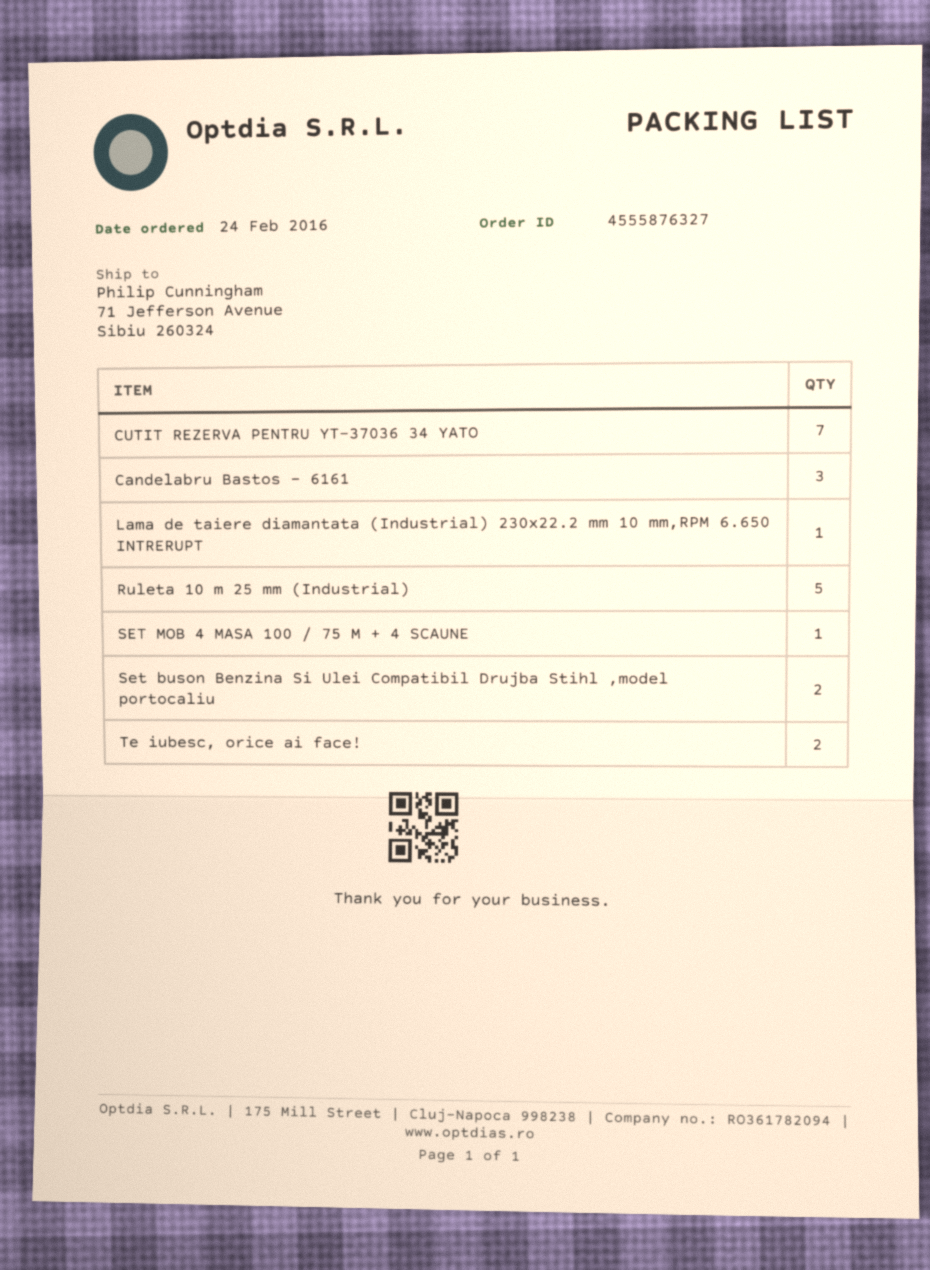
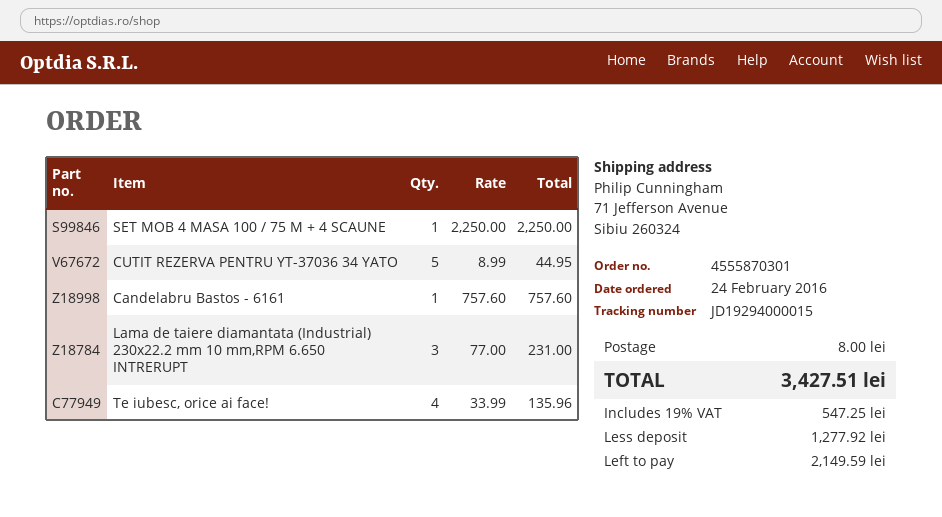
order number: 4555876327 -> 4555870301
CUTIT REZERVA PENTRU YT-37036 34 YATO: 7 -> 5
Candelabru Bastos - 6161: 3 -> 1
Lama de taiere diamantata (Industrial) 230x22.2 mm 10 mm,RPM 6.650 INTRERUPT: 1 -> 3
Ruleta 10 m 25 mm (Industrial): 5 -> none
Set buson Benzina Si Ulei Compatibil Drujba Stihl ,model portocaliu: 2 -> none
Te iubesc, orice ai face!: 2 -> 4

